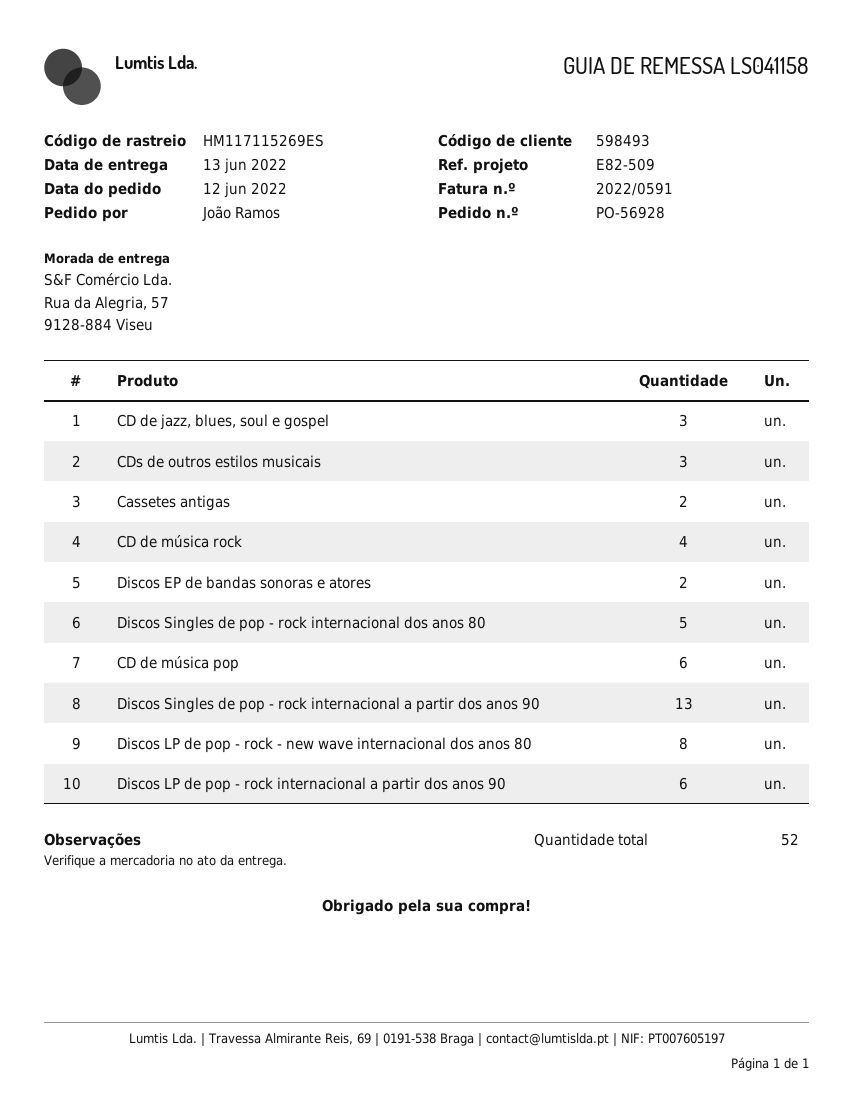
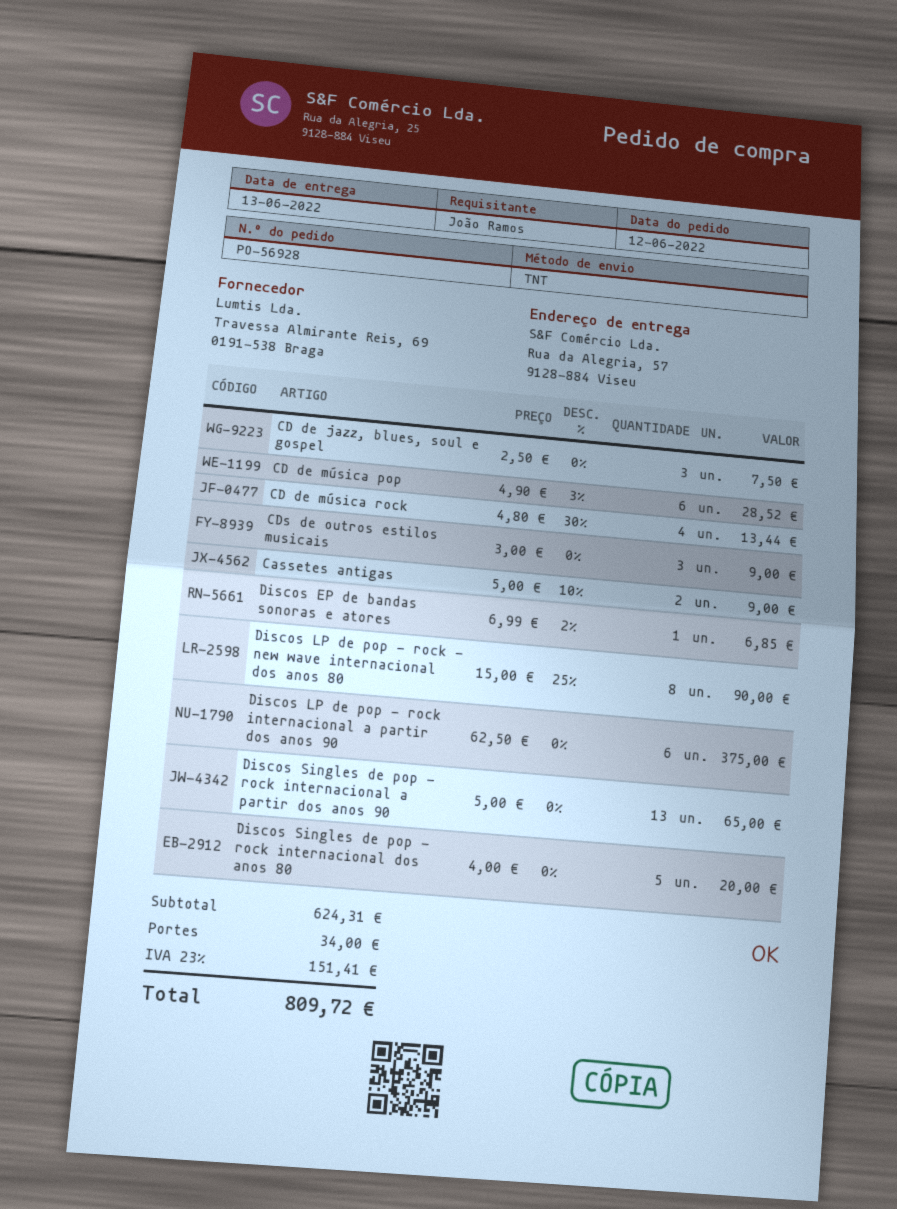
Discos EP de bandas sonoras e atores: 2 -> 1

